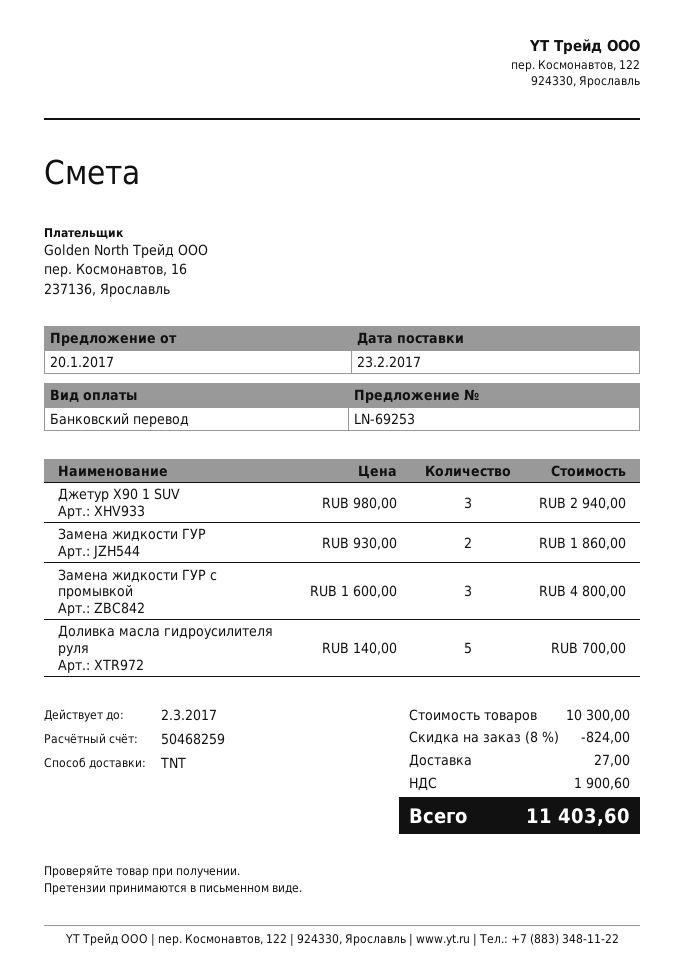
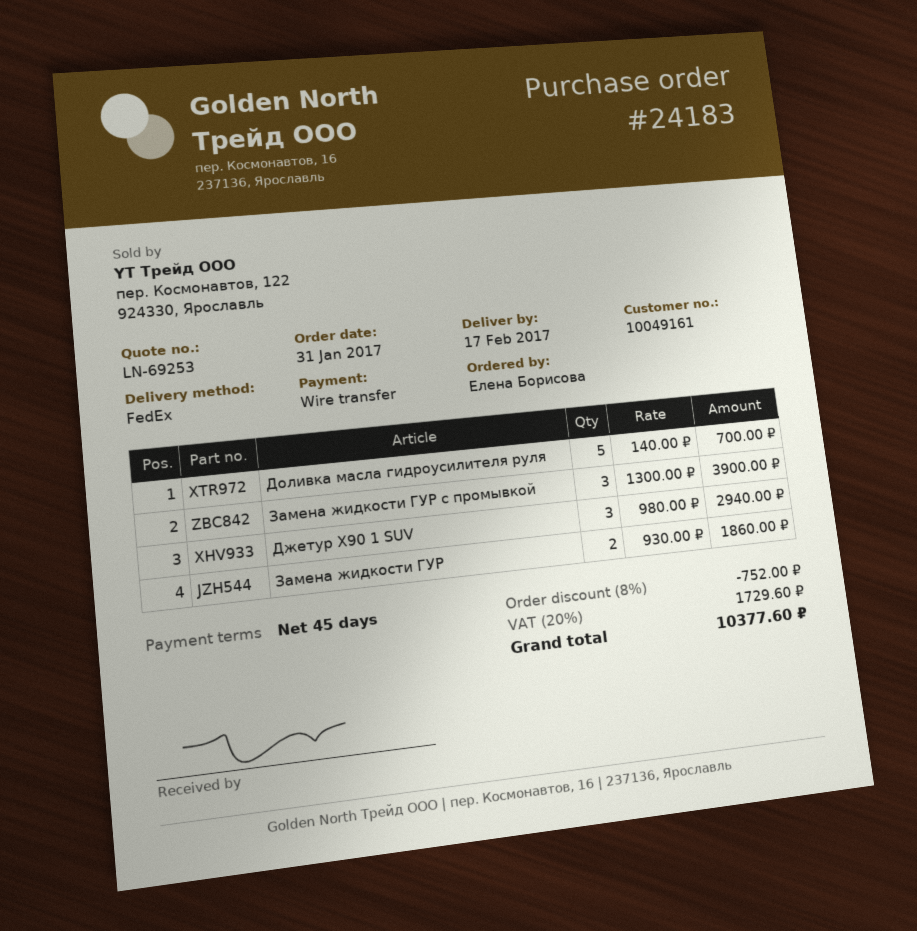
delivery date: 2017-02-23 -> 2017-02-17
shipping method: TNT -> FedEx
Замена жидкости ГУР с промывкой: 3 x 1600.00 = 4800.00 -> 3 x 1300.00 = 3900.00
discount: 8% = 824.00 -> 8% = 752.00
shipping: 27.00 -> none
tax: 1900.60 -> 1729.60
total: 11403.60 -> 10377.60

